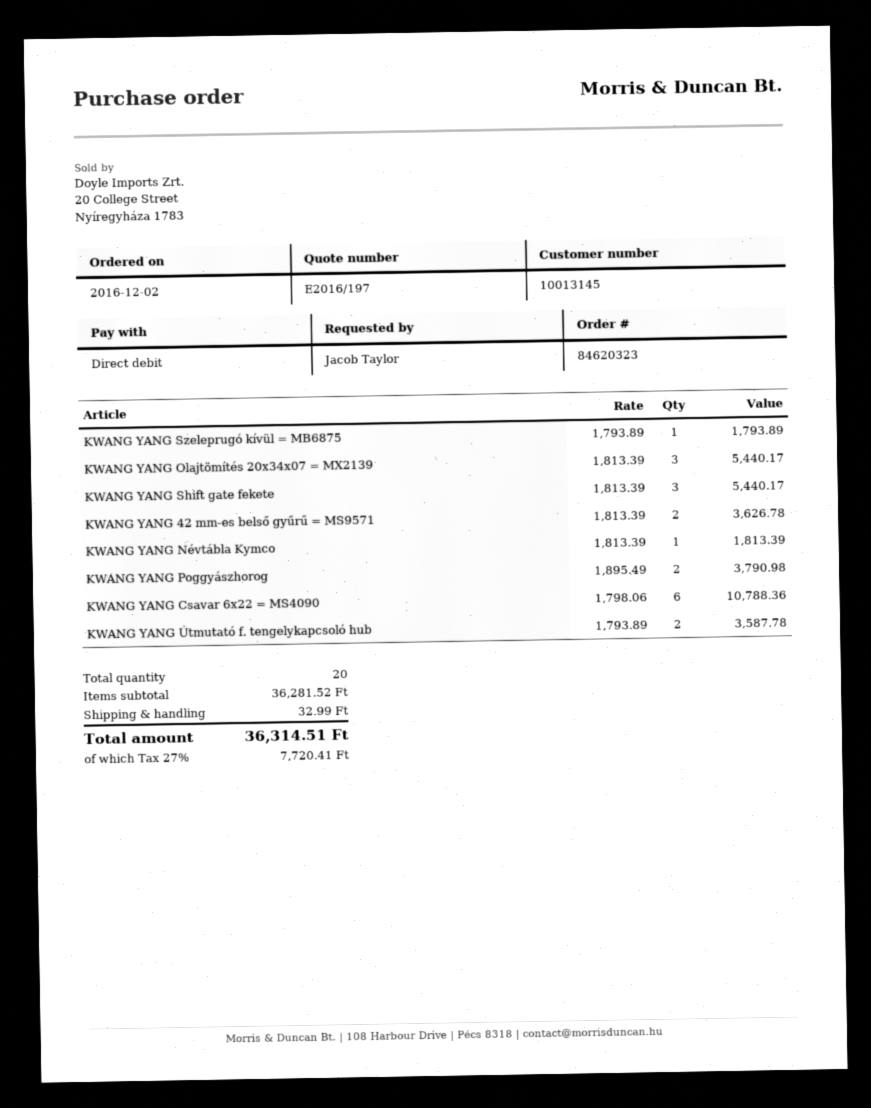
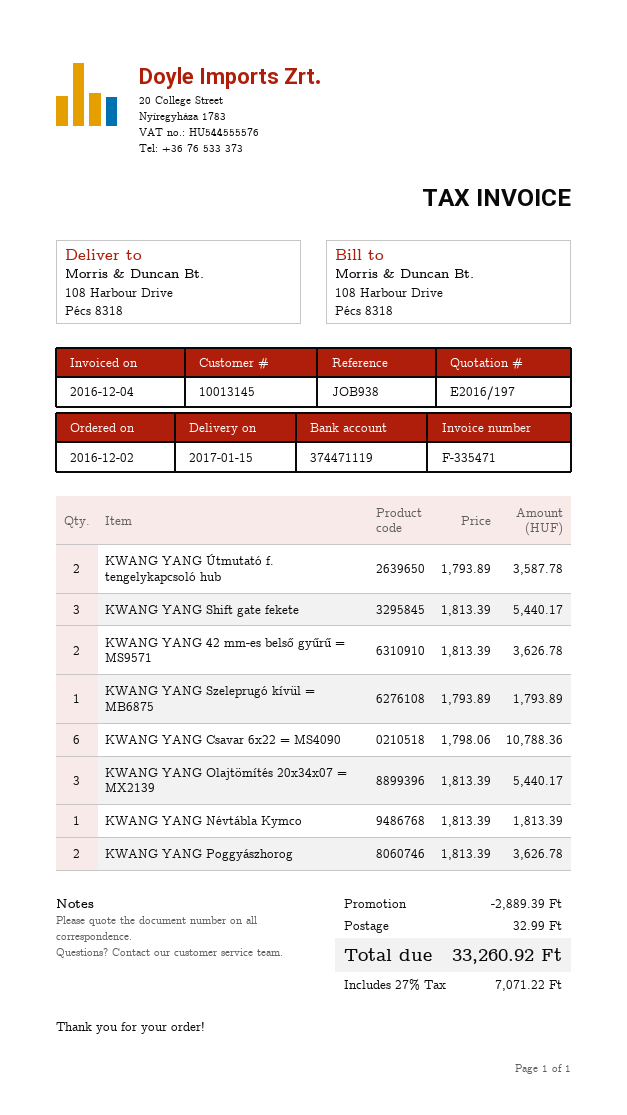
KWANG YANG Poggyászhorog: 2 x 1895.49 = 3790.98 -> 2 x 1813.39 = 3626.78
discount: none -> 2889.39
tax: 27% = 7720.41 -> 27% = 7071.22
total: 36314.51 -> 33260.92

